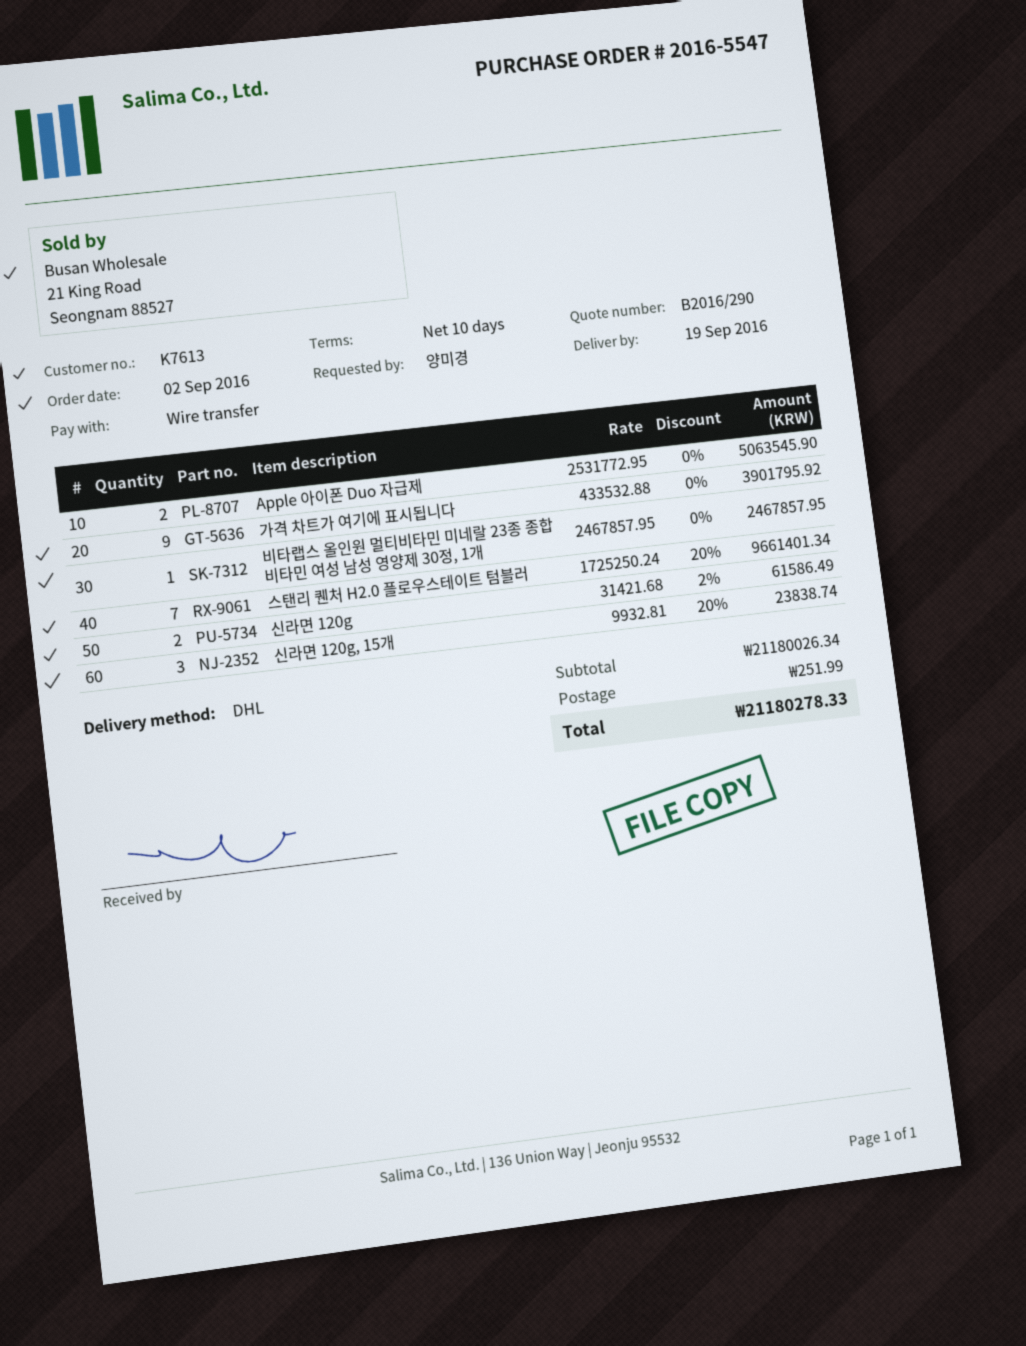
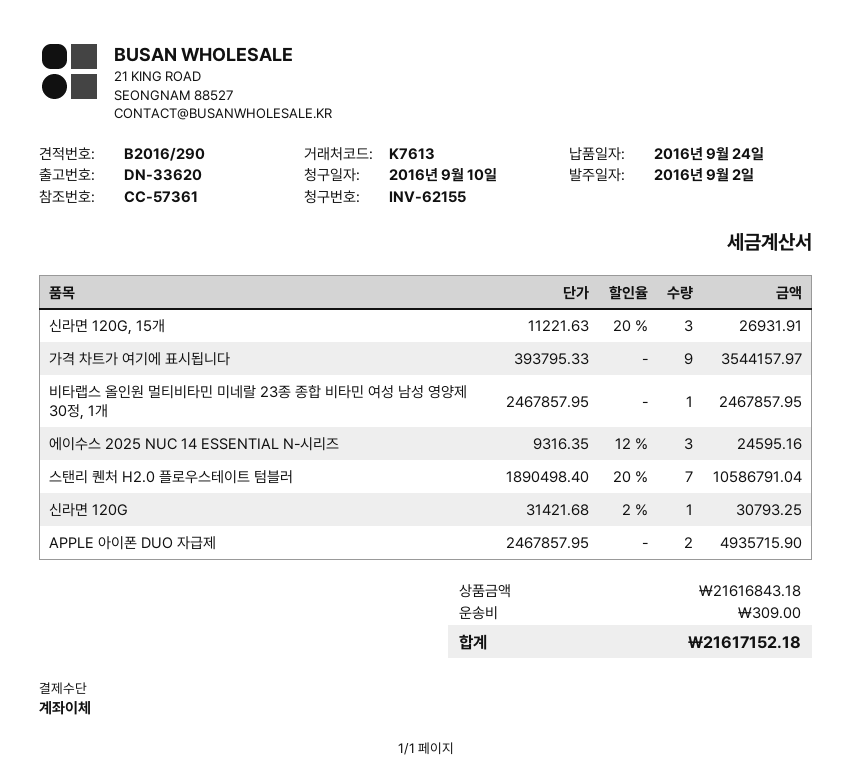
delivery date: 2016-09-19 -> 2016-09-24
Apple 아이폰 Duo 자급제: 2 x 2531772.95 = 5063545.90 -> 2 x 2467857.95 = 4935715.90
가격 차트가 여기에 표시됩니다: 9 x 433532.88 = 3901795.92 -> 9 x 393795.33 = 3544157.97
스탠리 퀜처 H2.0 플로우스테이트 텀블러: 7 x 1725250.24 - 20% = 9661401.34 -> 7 x 1890498.40 - 20% = 10586791.04
신라면 120g: 2 x 31421.68 - 2% = 61586.49 -> 1 x 31421.68 - 2% = 30793.25
신라면 120g, 15개: 3 x 9932.81 - 20% = 23838.74 -> 3 x 11221.63 - 20% = 26931.91
에이수스 2025 NUC 14 ESSENTIAL N-시리즈: none -> 3 x 9316.35 - 12% = 24595.16
subtotal: 21180026.34 -> 21616843.18
shipping: 251.99 -> 309.00
total: 21180278.33 -> 21617152.18

